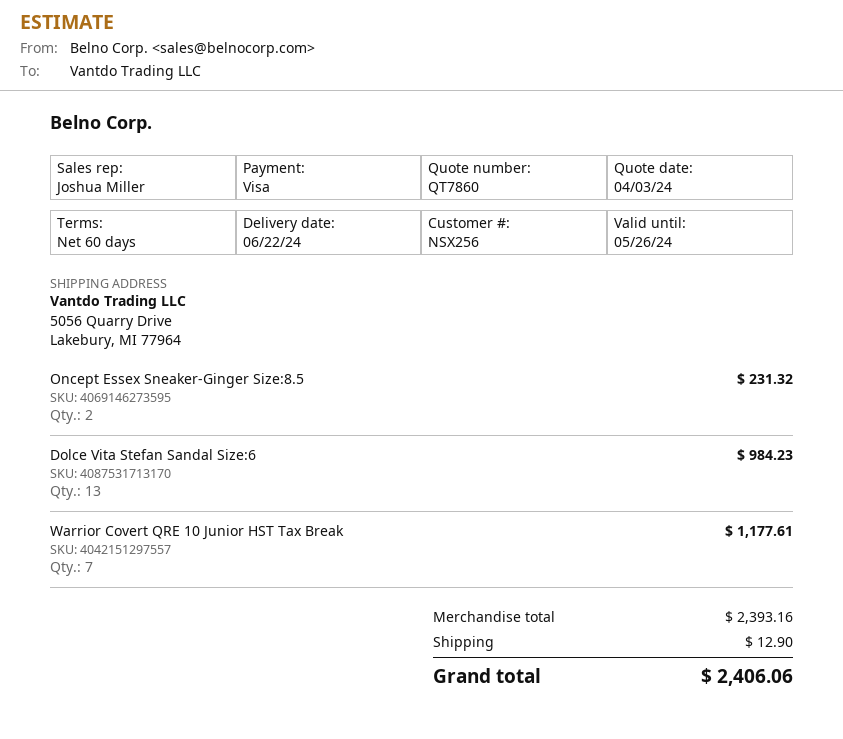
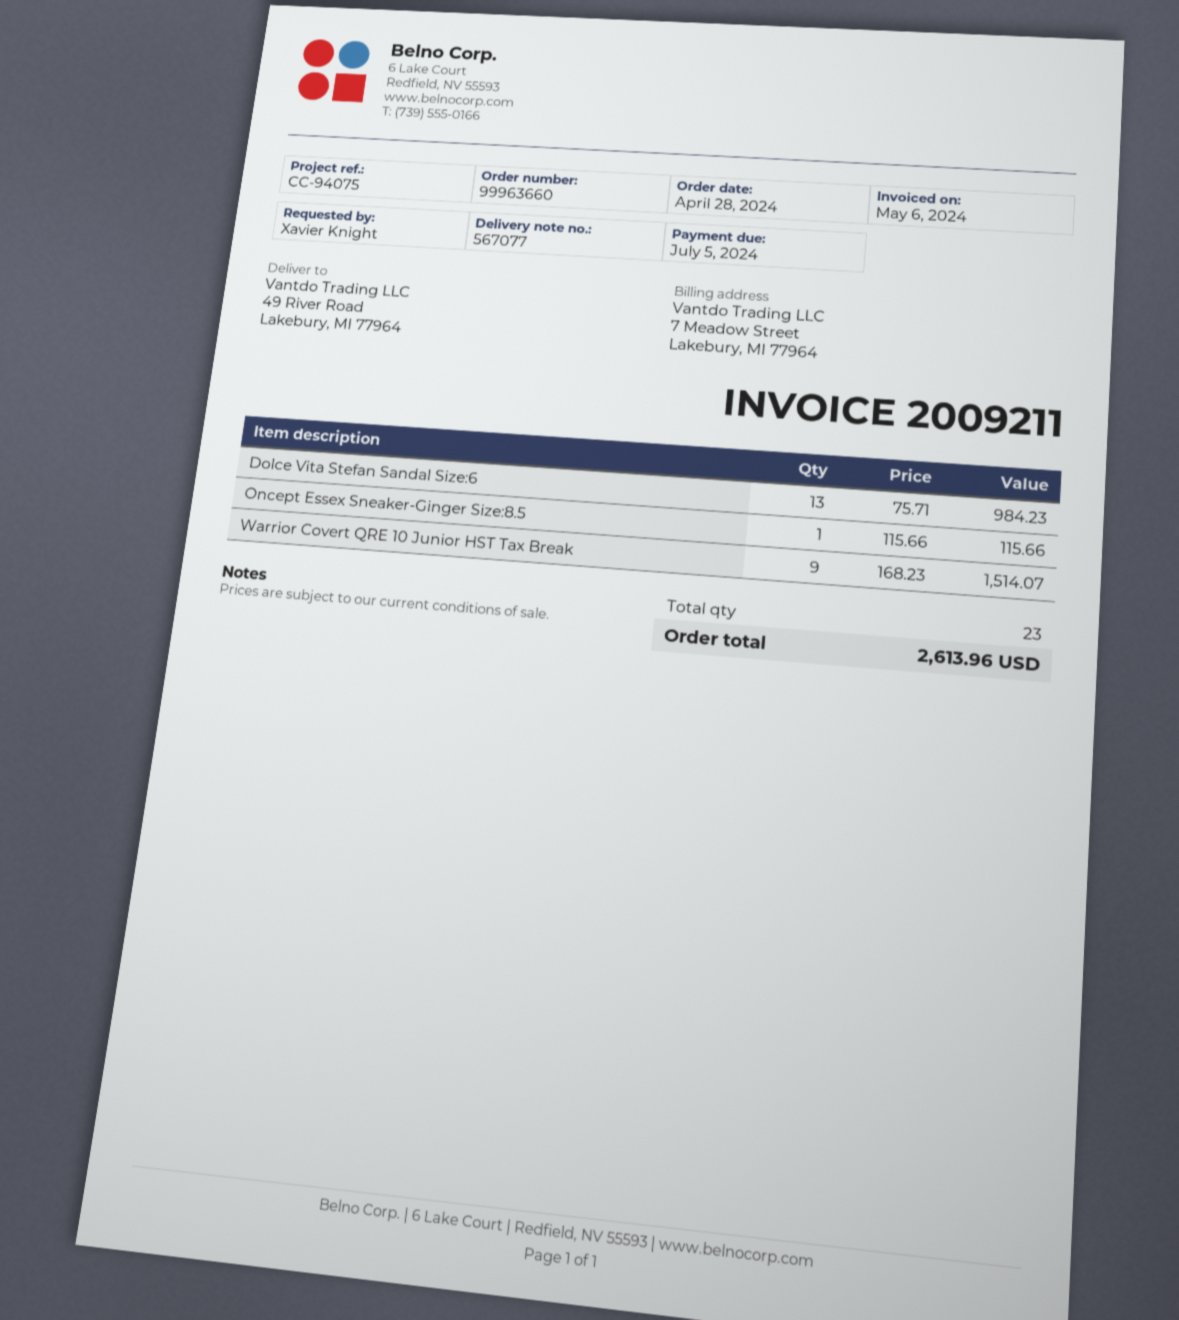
ship to: 5056 Quarry Drive, Lakebury, MI 77964 -> 49 River Road, Lakebury, MI 77964
Oncept Essex Sneaker-Ginger Size:8.5: 2 for 231.32 -> 1 for 115.66
Warrior Covert QRE 10 Junior HST Tax Break: 7 for 1177.61 -> 9 for 1514.07
shipping: 12.90 -> none
total: 2406.06 -> 2613.96

